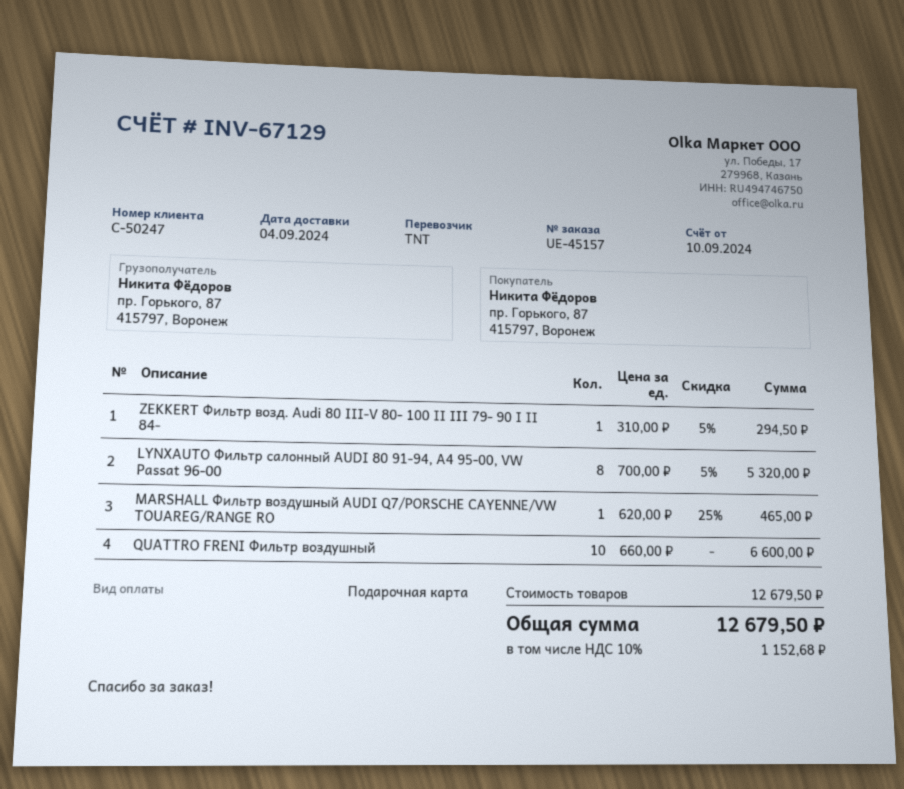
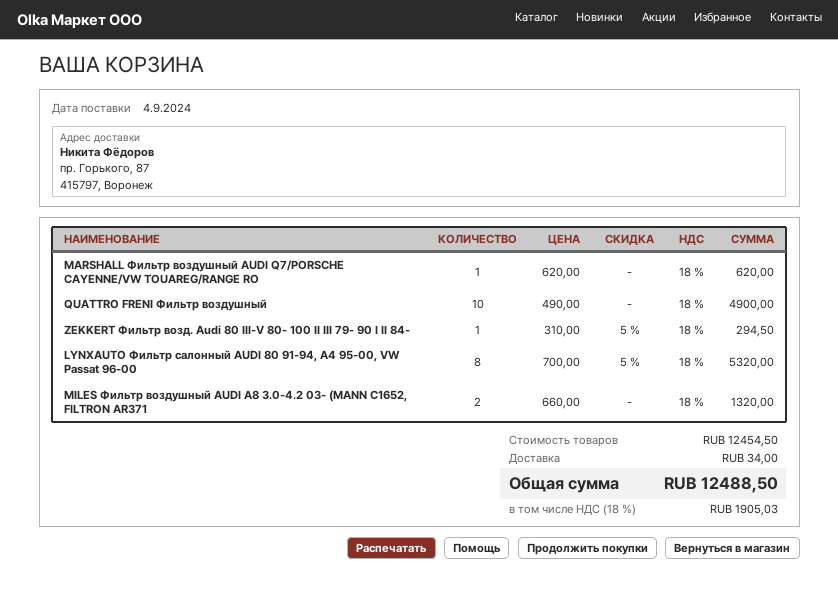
MARSHALL Фильтр воздушный AUDI Q7/PORSCHE CAYENNE/VW TOUAREG/RANGE RO: 1 x 620.00 - 25% = 465.00 -> 1 x 620.00 = 620.00
QUATTRO FRENI Фильтр воздушный: 10 x 660.00 = 6600.00 -> 10 x 490.00 = 4900.00
MILES Фильтр воздушный AUDI A8 3.0-4.2 03- (MANN C1652, FILTRON AR371: none -> 2 x 660.00 = 1320.00
subtotal: 12679.50 -> 12454.50
shipping: none -> 34.00
tax: 10% = 1152.68 -> 18% = 1905.03
total: 12679.50 -> 12488.50

